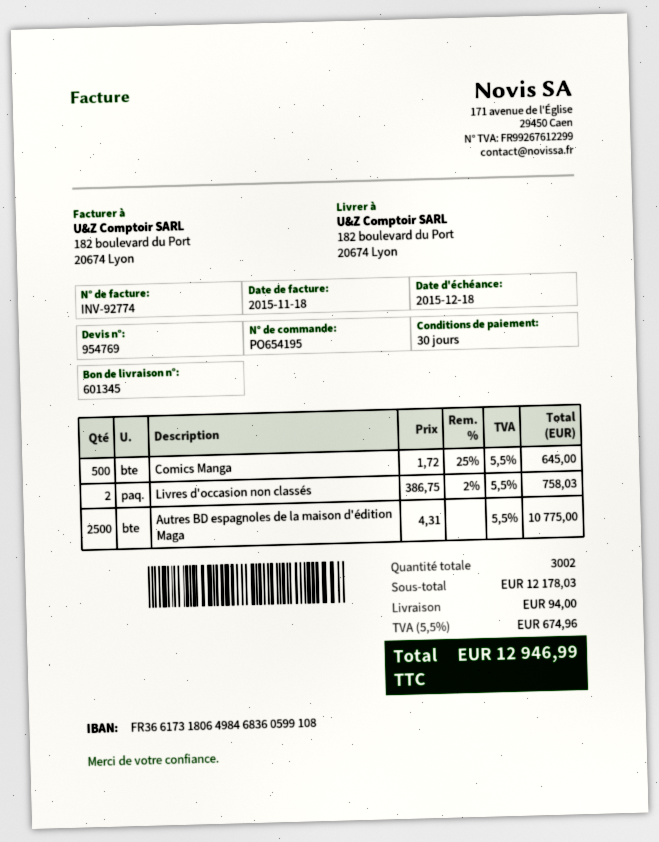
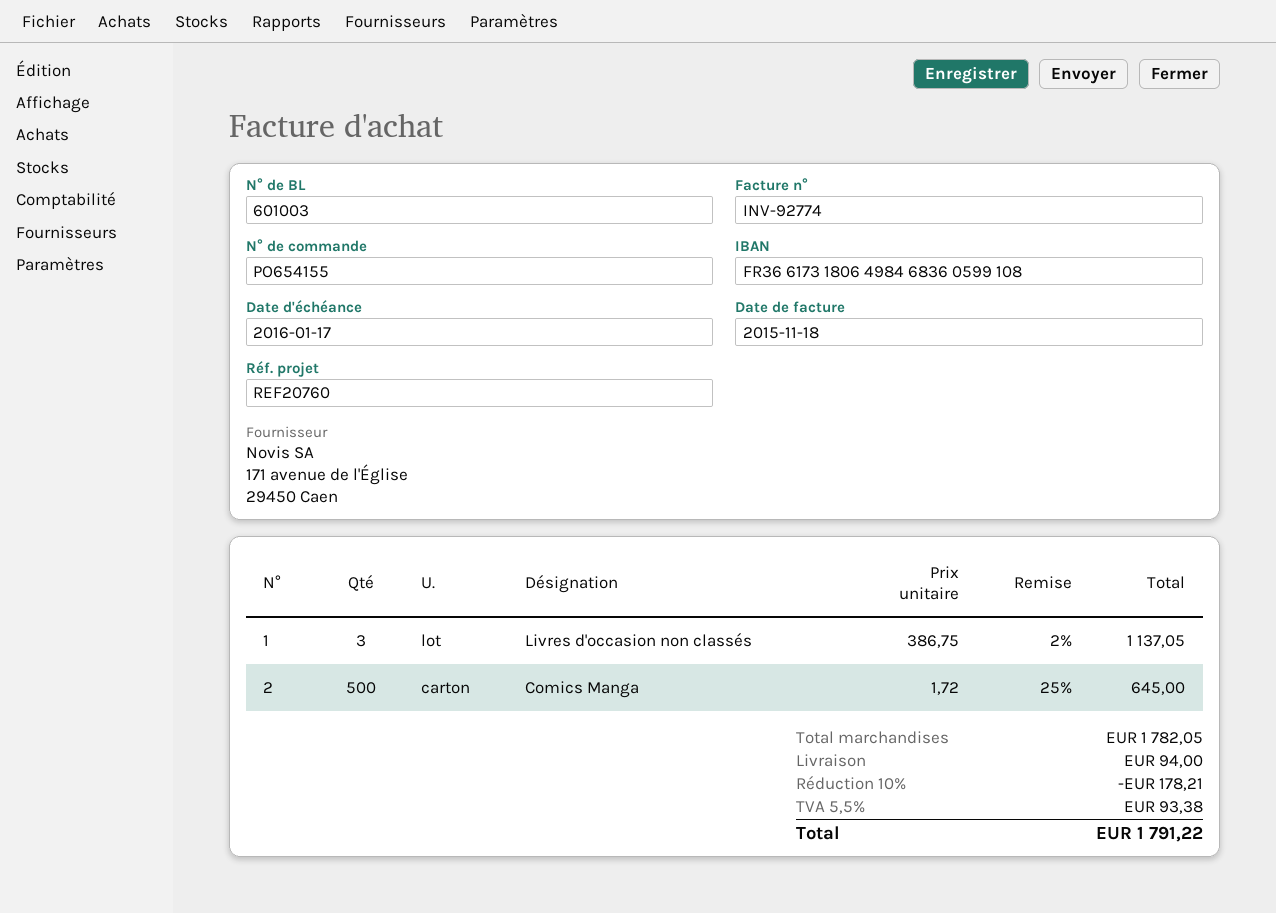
order number: PO654195 -> PO654155
delivery note number: 601345 -> 601003
due date: 2015-12-18 -> 2016-01-17
Livres d'occasion non classés: 2 x 386.75 - 2% = 758.03 -> 3 x 386.75 - 2% = 1137.05
Autres BD espagnoles de la maison d'édition Maga: 2500 x 4.31 = 10775.00 -> none
subtotal: 12178.03 -> 1782.05
discount: none -> 10% = 178.21
tax: 5.5% = 674.96 -> 5.5% = 93.38
total: 12946.99 -> 1791.22

